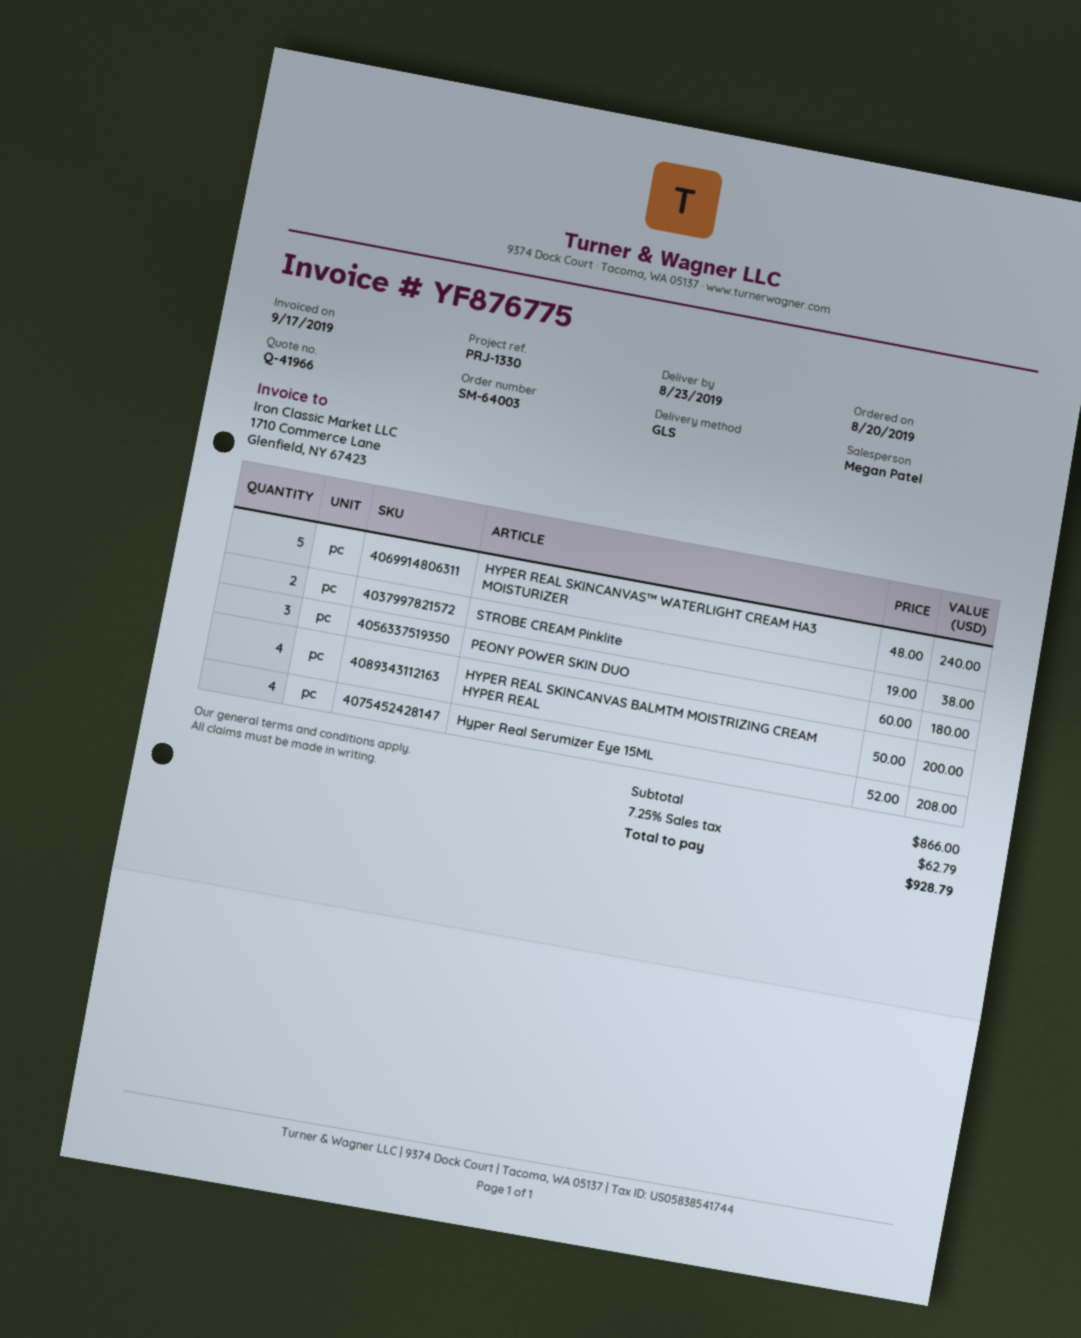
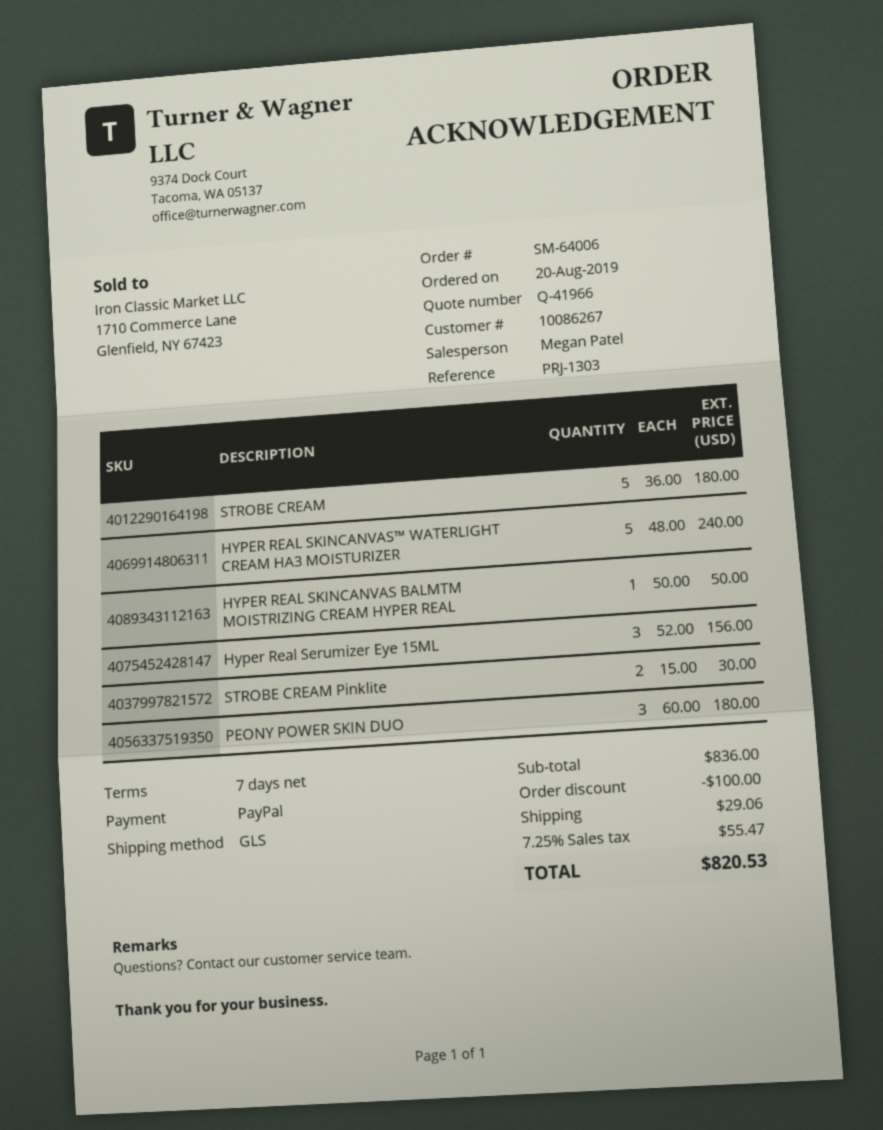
order number: SM-64003 -> SM-64006
reference: PRJ-1330 -> PRJ-1303
STROBE CREAM Pinklite: 2 x 19.00 = 38.00 -> 2 x 15.00 = 30.00
HYPER REAL SKINCANVAS BALMTM MOISTRIZING CREAM HYPER REAL: 4 x 50.00 = 200.00 -> 1 x 50.00 = 50.00
Hyper Real Serumizer Eye 15ML: 4 x 52.00 = 208.00 -> 3 x 52.00 = 156.00
STROBE CREAM: none -> 5 x 36.00 = 180.00
subtotal: 866.00 -> 836.00
discount: none -> 100.00
shipping: none -> 29.06
tax: 7.25% = 62.79 -> 7.25% = 55.47
total: 928.79 -> 820.53

